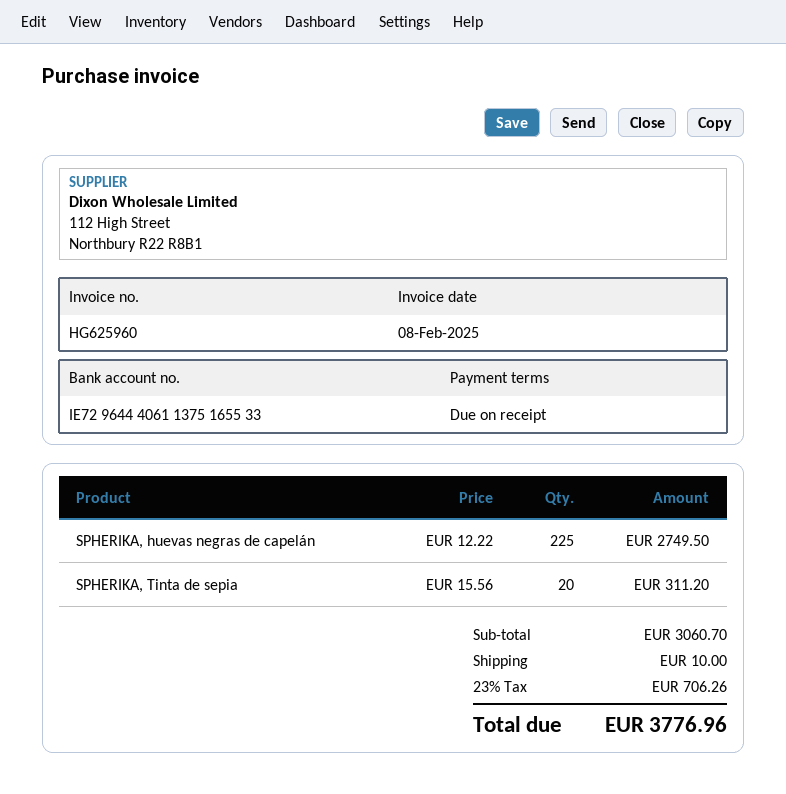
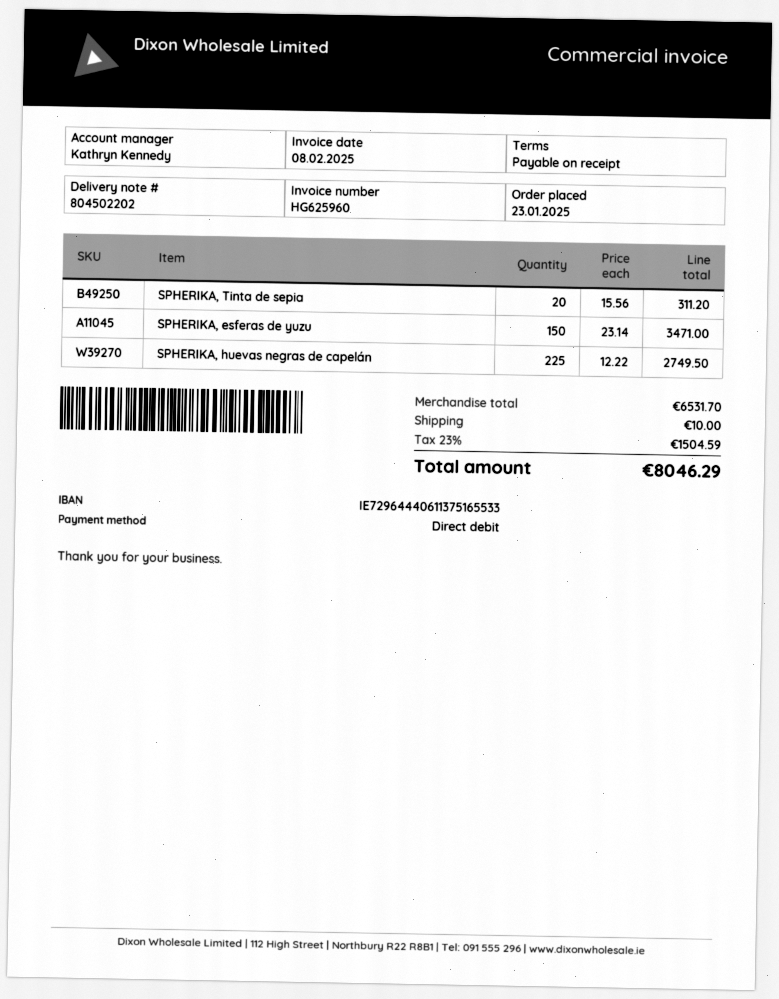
SPHERIKA, esferas de yuzu: none -> 150 x 23.14 = 3471.00
subtotal: 3060.70 -> 6531.70
tax: 23% = 706.26 -> 23% = 1504.59
total: 3776.96 -> 8046.29

